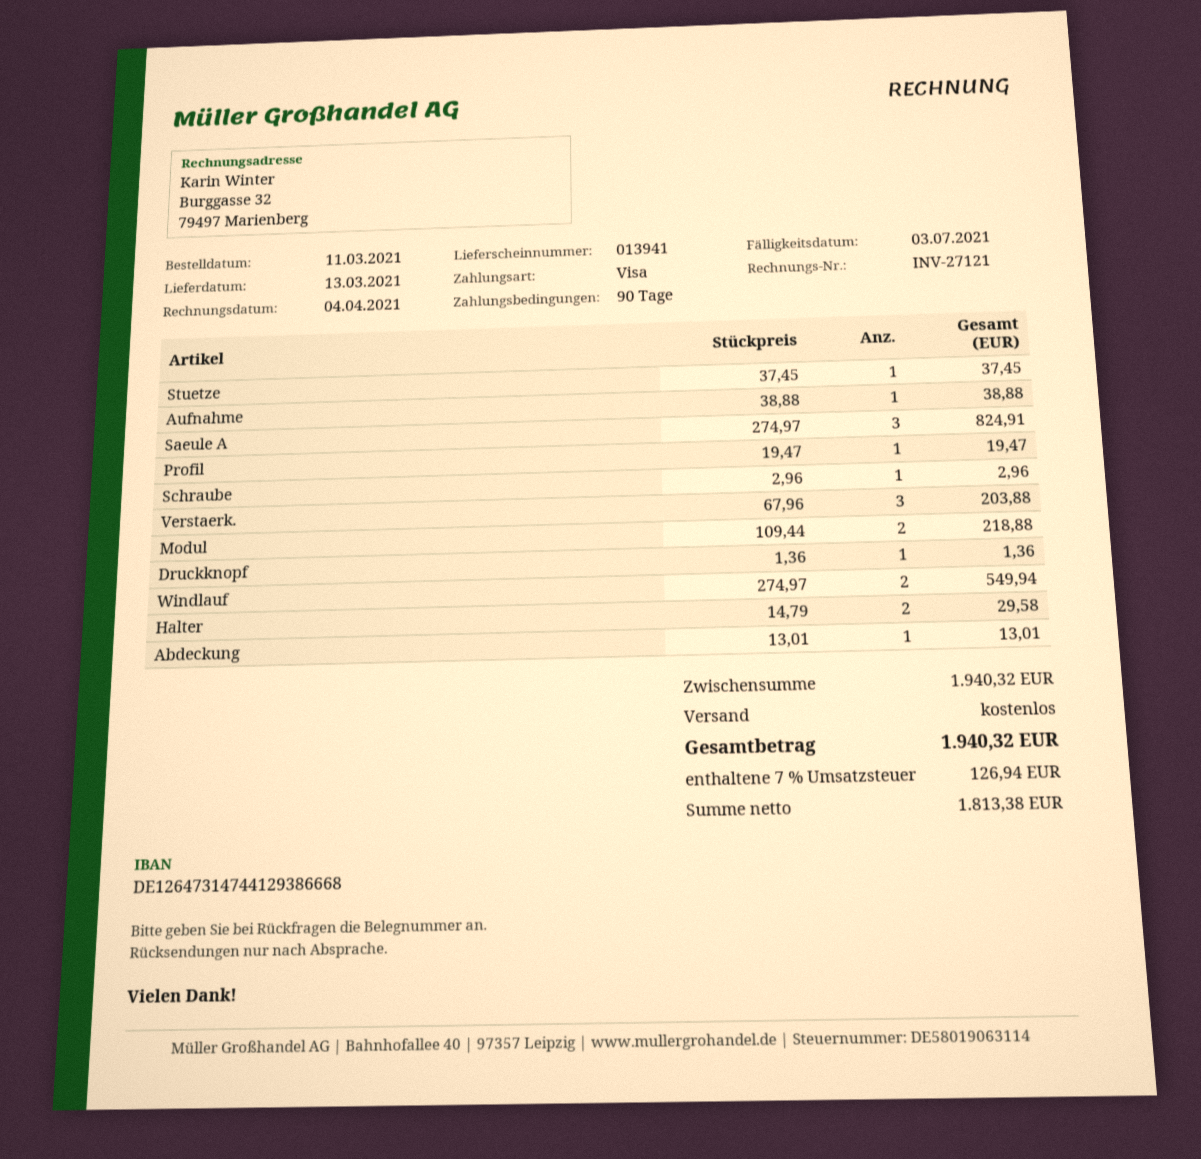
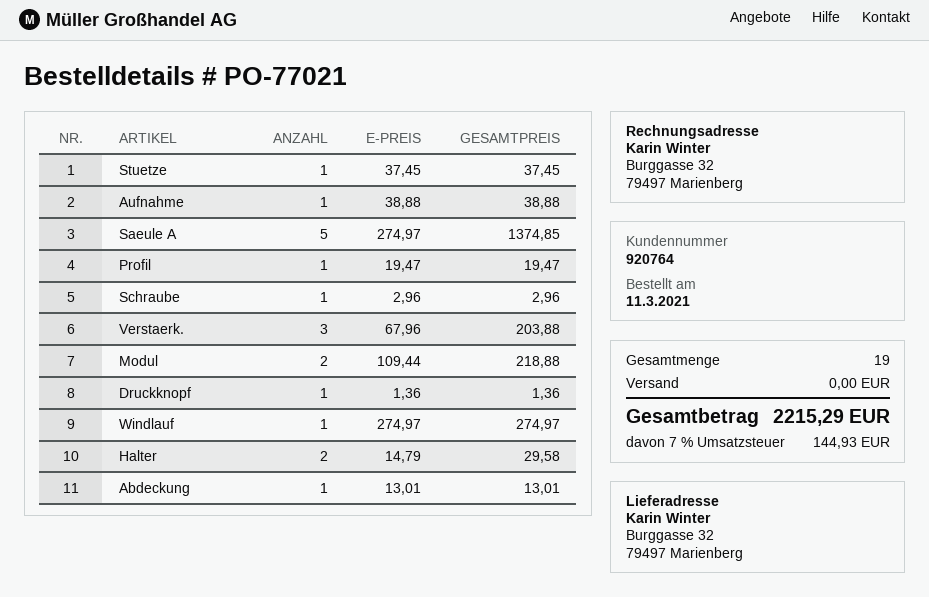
Saeule A: 3 x 274.97 = 824.91 -> 5 x 274.97 = 1374.85
Windlauf: 2 x 274.97 = 549.94 -> 1 x 274.97 = 274.97
tax: 7% = 126.94 -> 7% = 144.93
total: 1940.32 -> 2215.29

